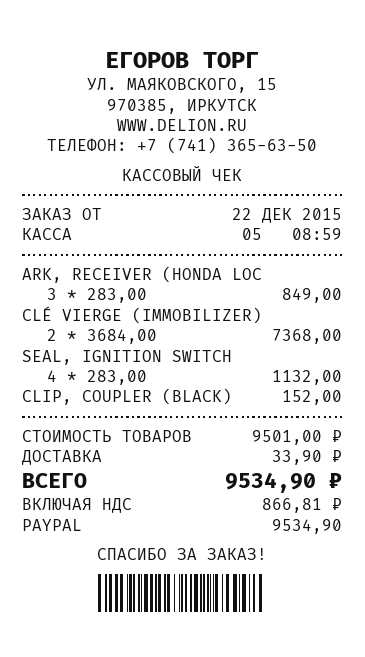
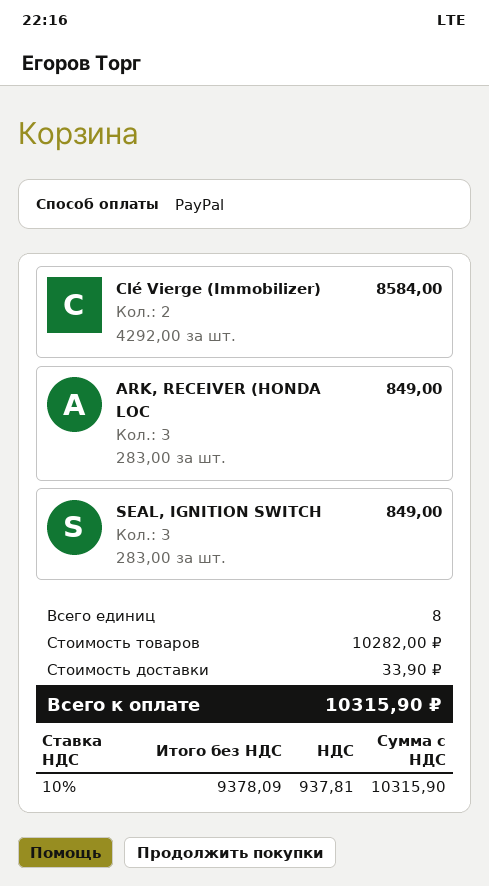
CLÉ VIERGE (IMMOBILIZER): 2 x 3684.00 = 7368.00 -> 2 x 4292.00 = 8584.00
SEAL, IGNITION SWITCH: 4 x 283.00 = 1132.00 -> 3 x 283.00 = 849.00
CLIP, COUPLER (BLACK): 1 x 152.00 = 152.00 -> none
subtotal: 9501.00 -> 10282.00
tax: 866.81 -> 937.81
total: 9534.90 -> 10315.90

